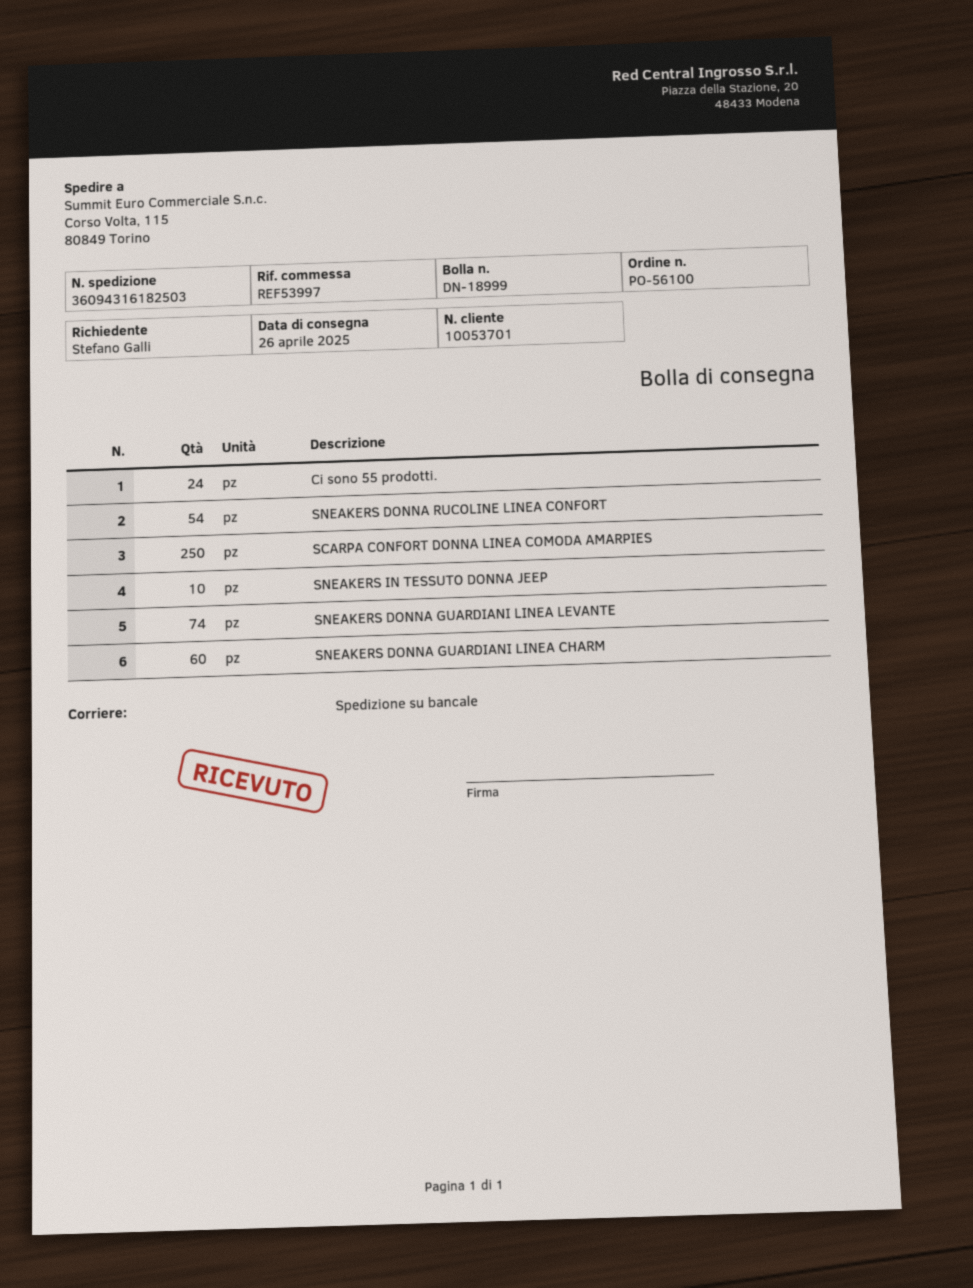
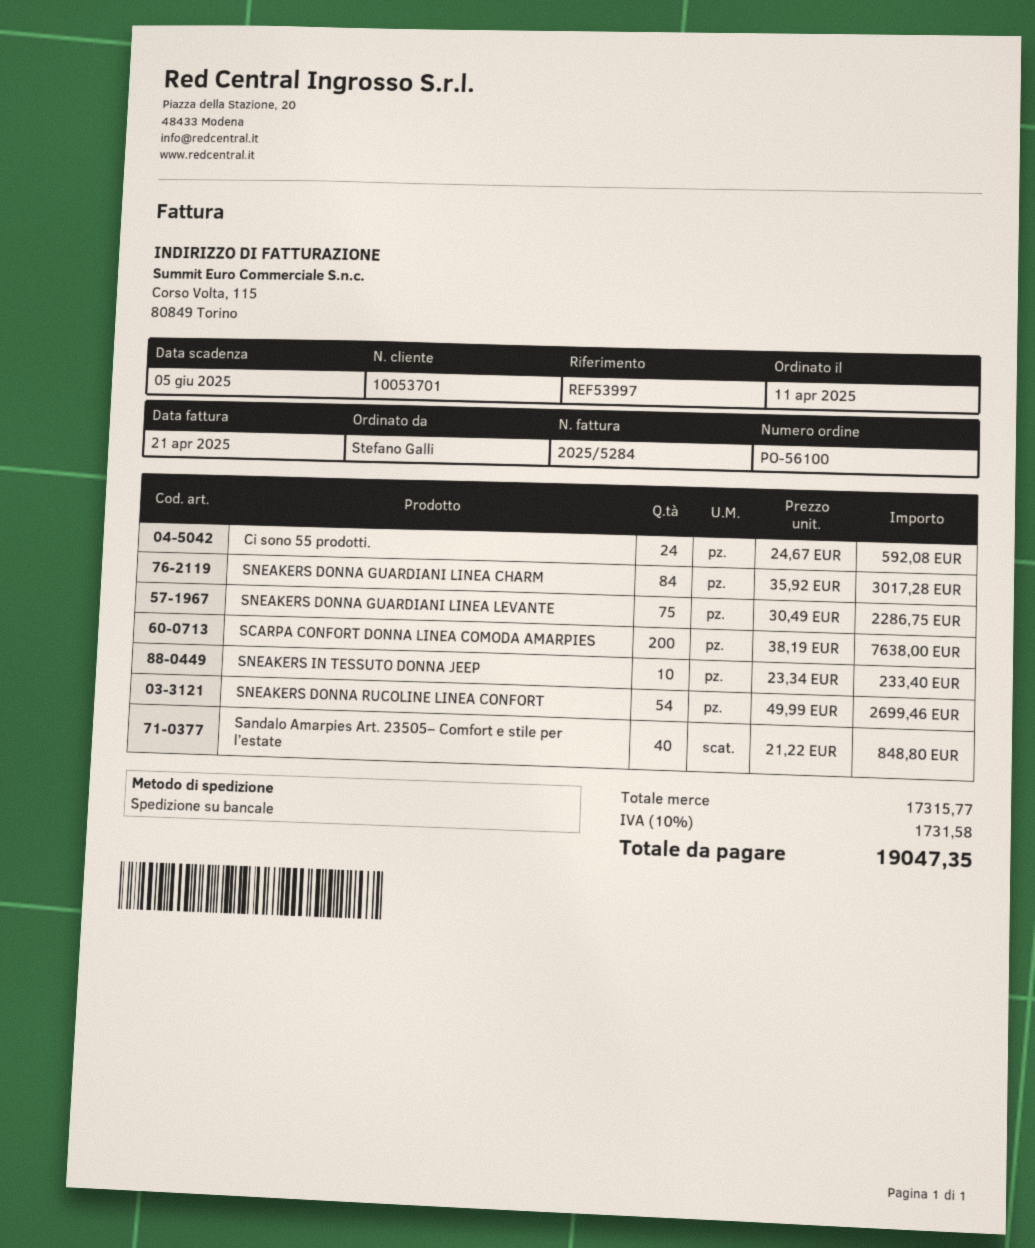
SCARPA CONFORT DONNA LINEA COMODA AMARPIES: 250 -> 200
SNEAKERS DONNA GUARDIANI LINEA LEVANTE: 74 -> 75
SNEAKERS DONNA GUARDIANI LINEA CHARM: 60 -> 84
Sandalo Amarpies Art. 23505– Comfort e stile per l’estate: none -> 40

